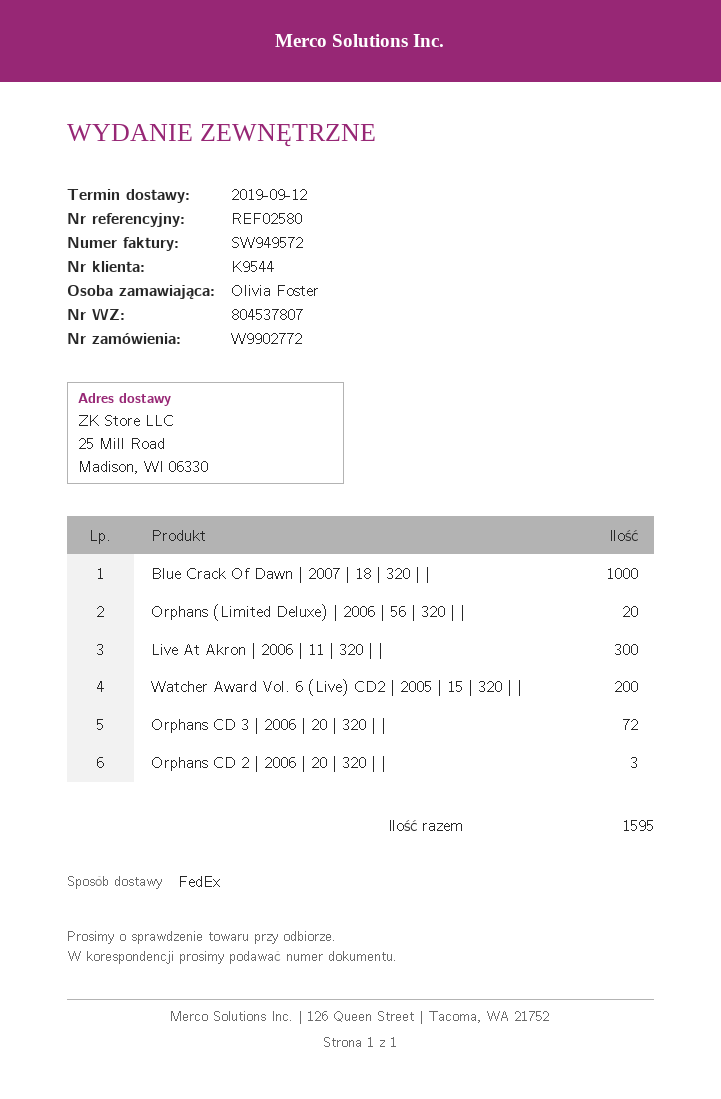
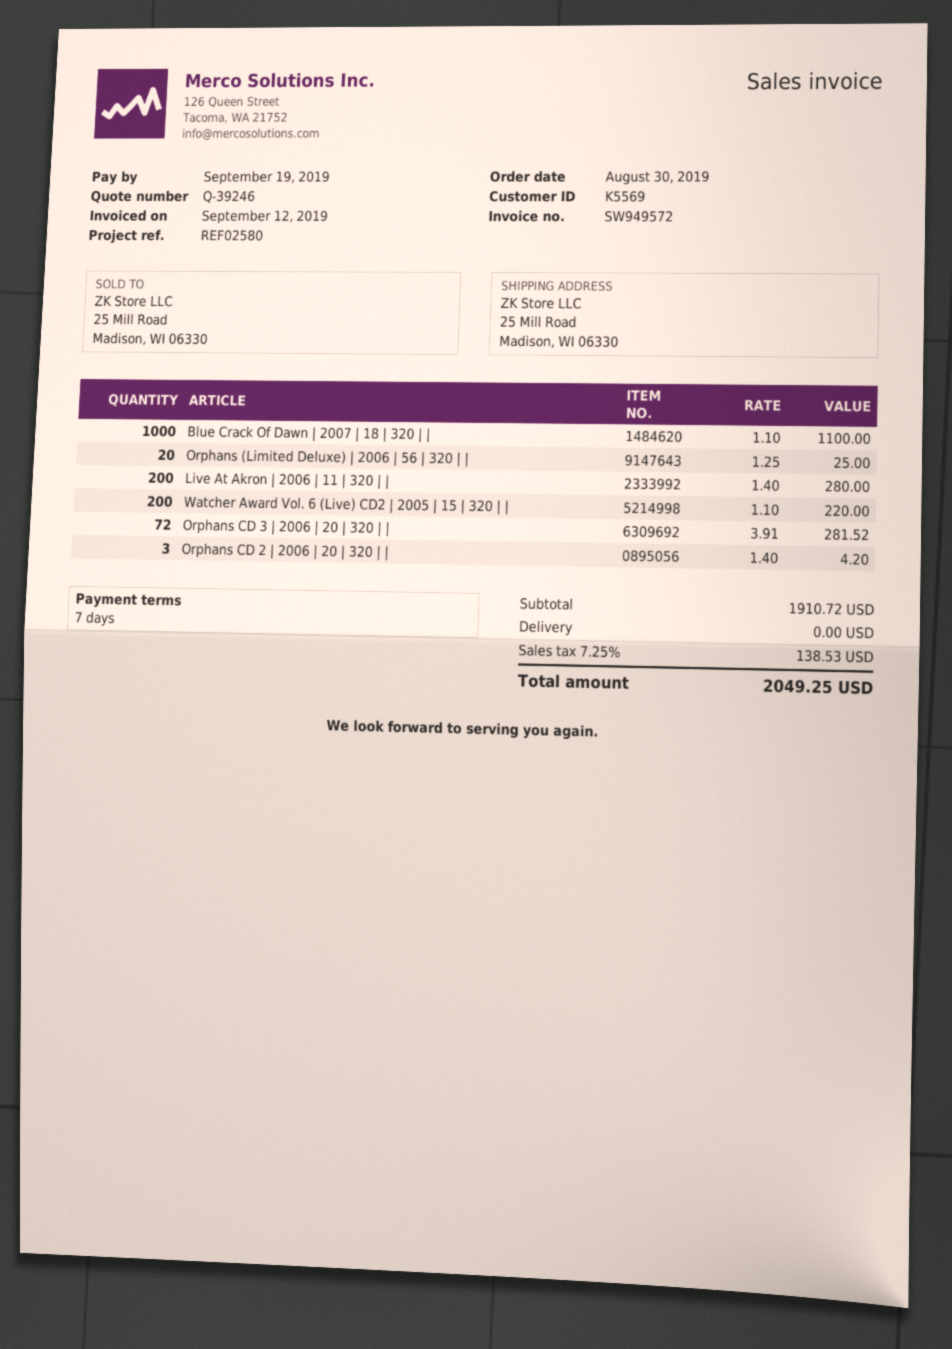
customer number: K9544 -> K5569
Live At Akron | 2006 | 11 | 320 | |: 300 -> 200

